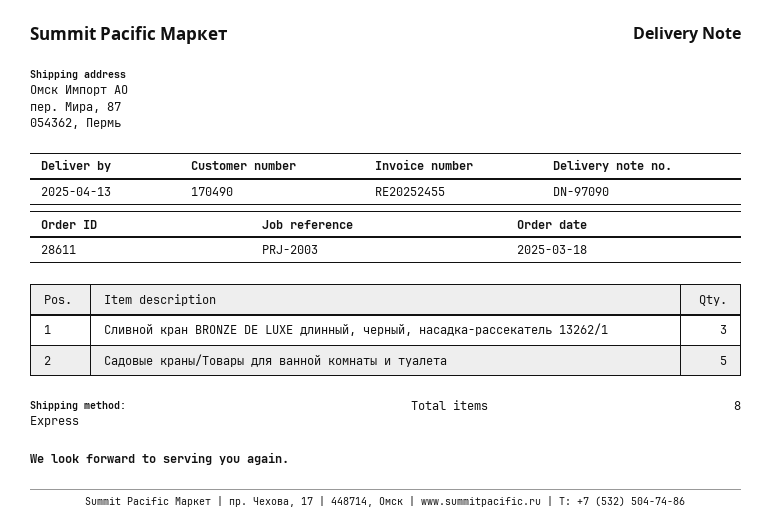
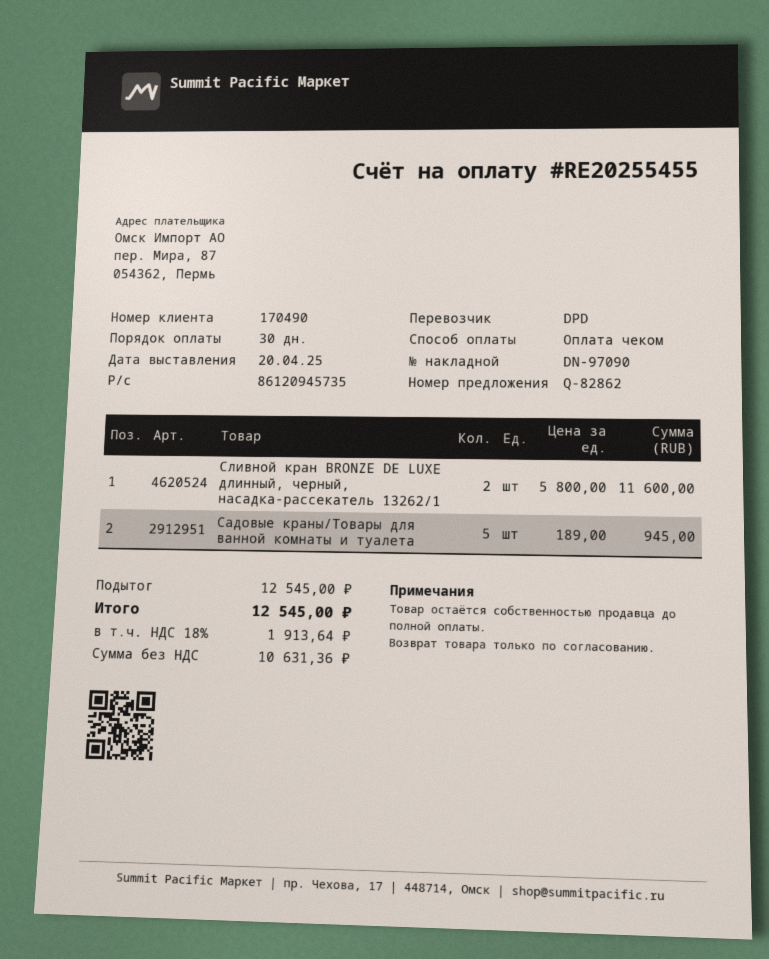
invoice number: RE20252455 -> RE20255455
shipping method: express -> DPD
Сливной кран BRONZE DE LUXE длинный, черный, насадка-рассекатель 13262/1: 3 -> 2

